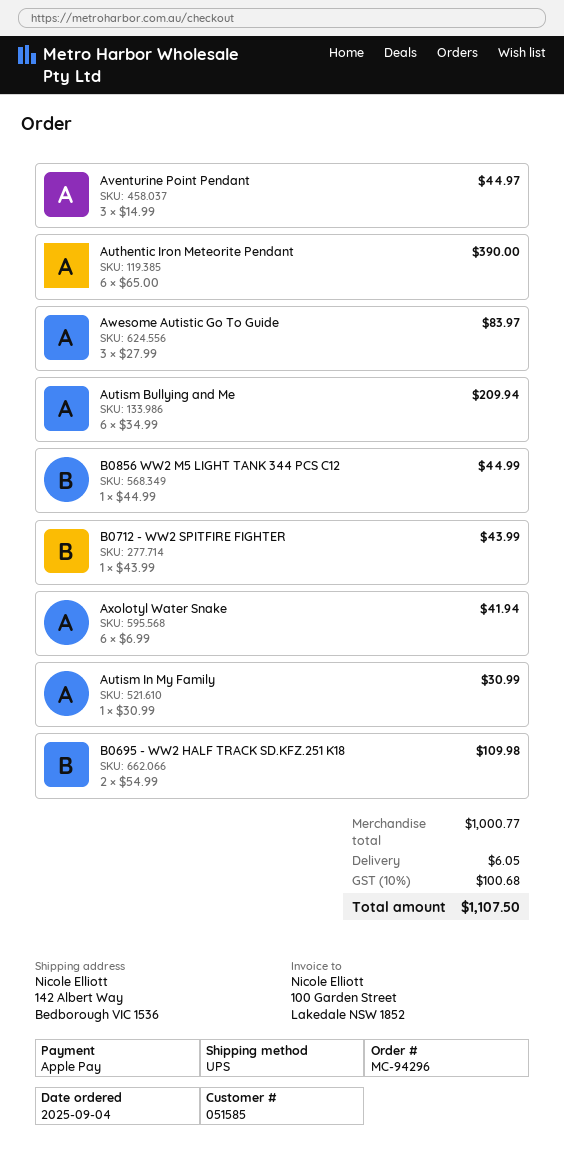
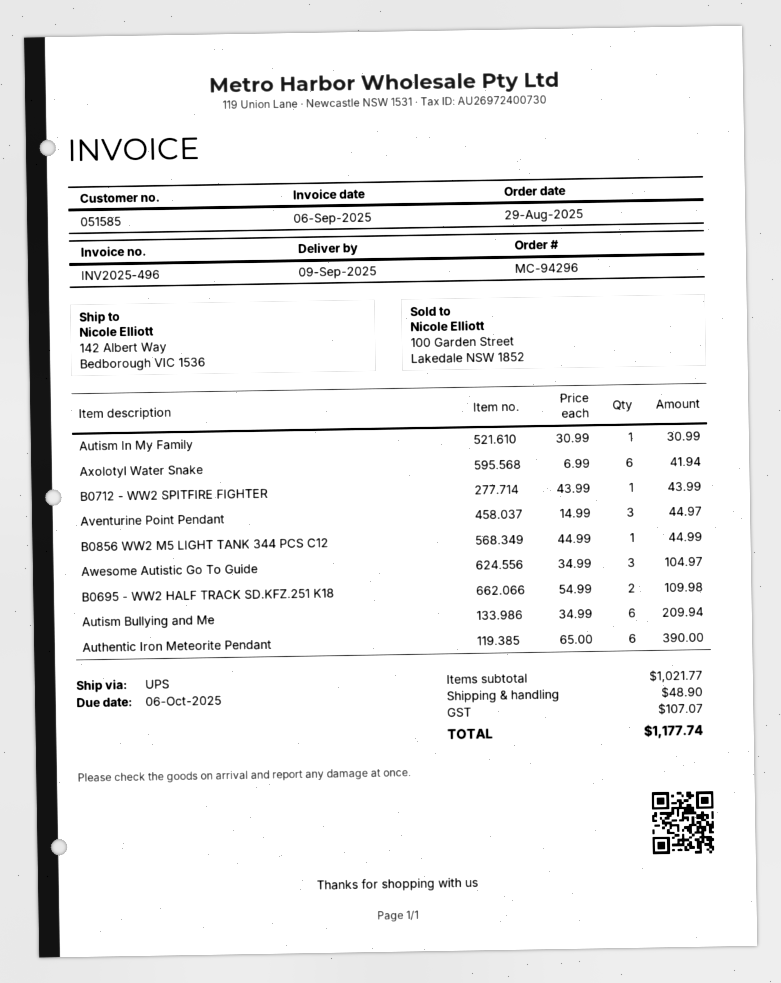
order date: 2025-09-04 -> 2025-08-29
Awesome Autistic Go To Guide: 3 x 27.99 = 83.97 -> 3 x 34.99 = 104.97
subtotal: 1000.77 -> 1021.77
shipping: 6.05 -> 48.90
tax: 100.68 -> 107.07
total: 1107.50 -> 1177.74

